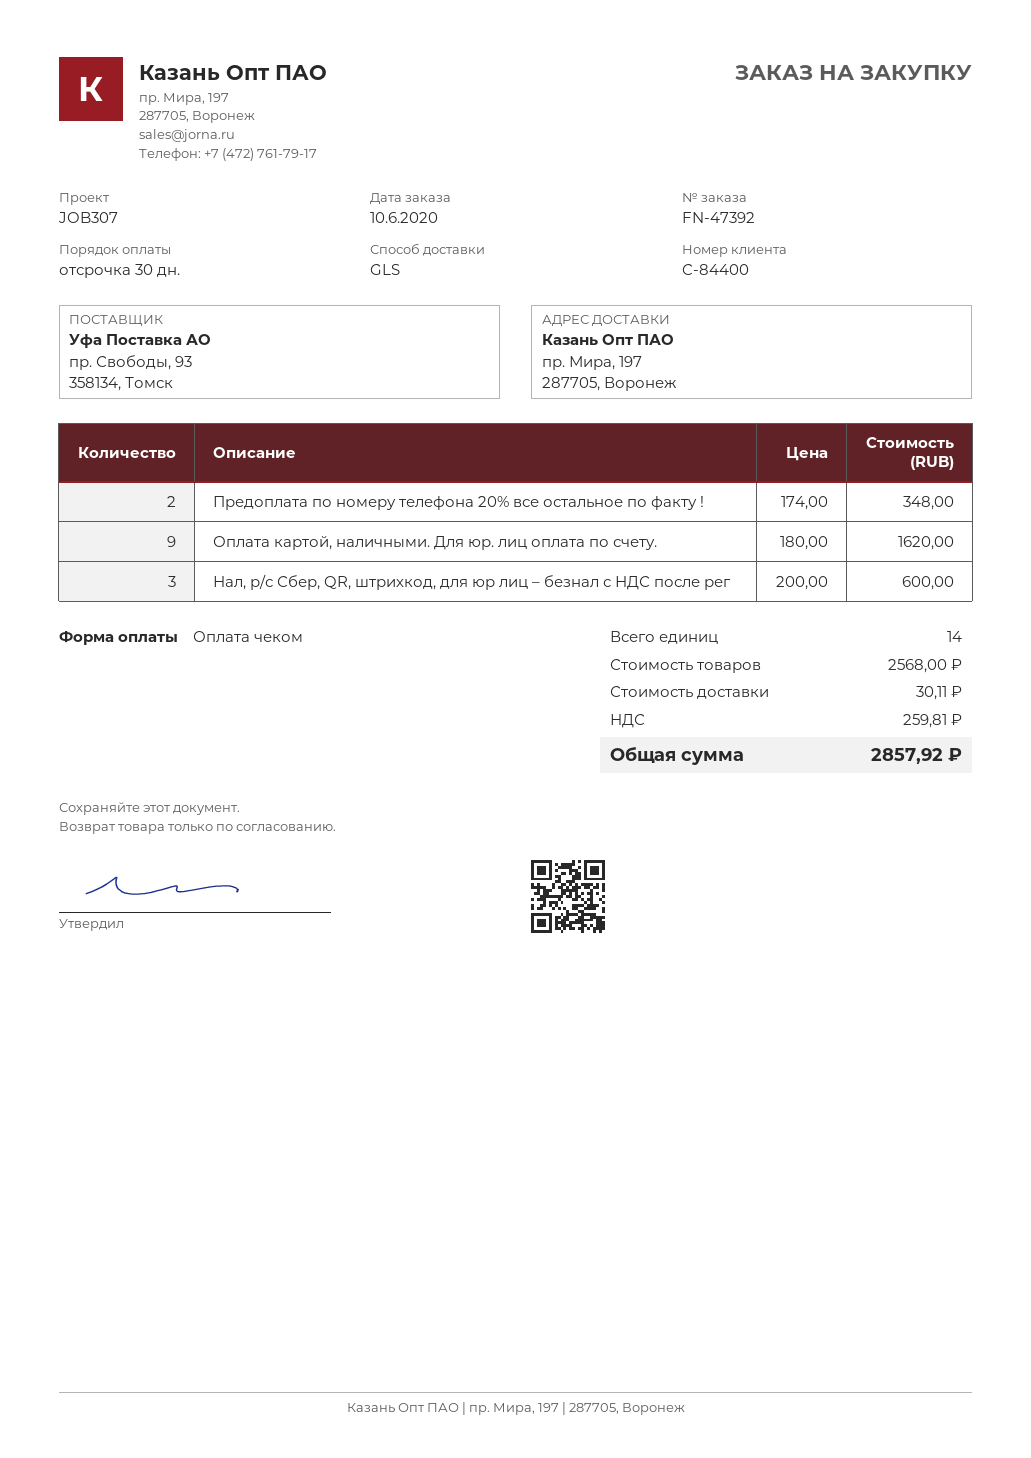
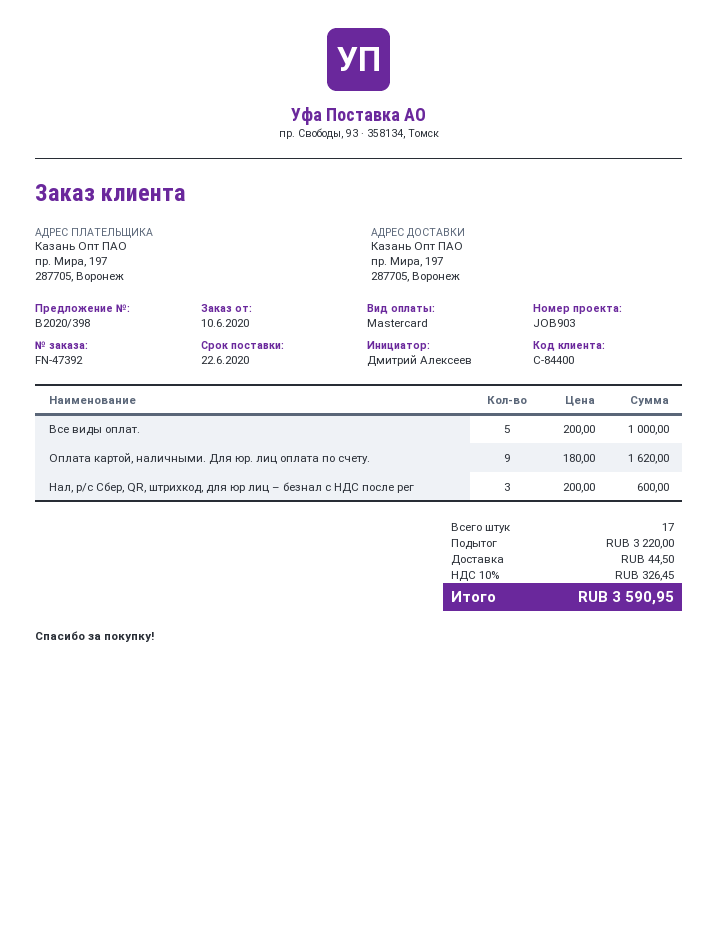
reference: JOB307 -> JOB903
payment method: cheque -> Mastercard
Предоплата по номеру телефона 20% все остальное по факту !: 2 x 174.00 = 348.00 -> none
Все виды оплат.: none -> 5 x 200.00 = 1000.00
total quantity: 14 -> 17
subtotal: 2568.00 -> 3220.00
shipping: 30.11 -> 44.50
tax: 259.81 -> 326.45
total: 2857.92 -> 3590.95

